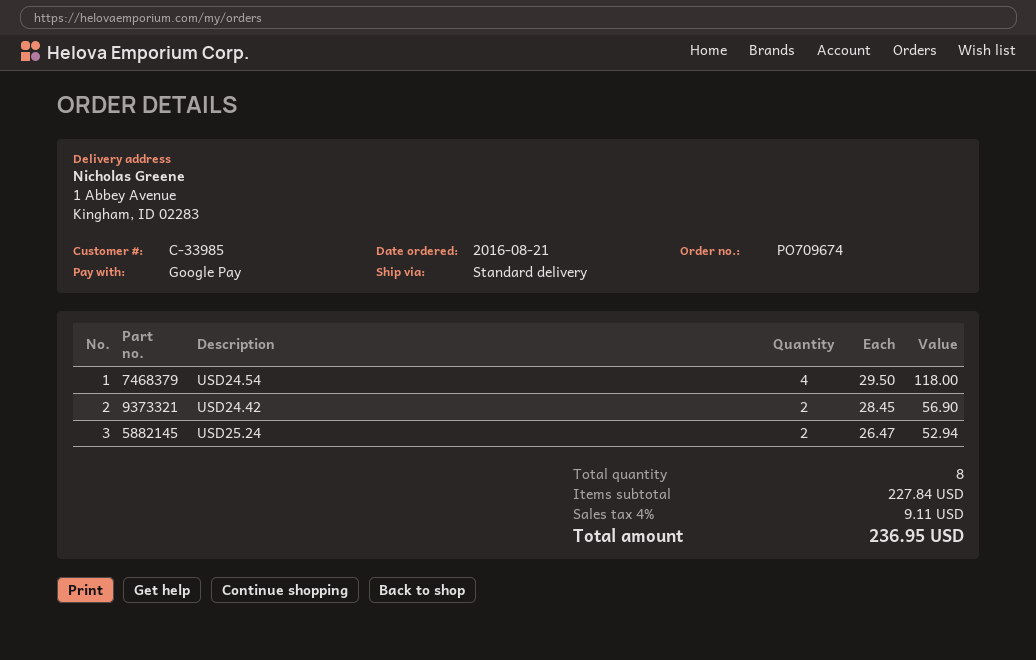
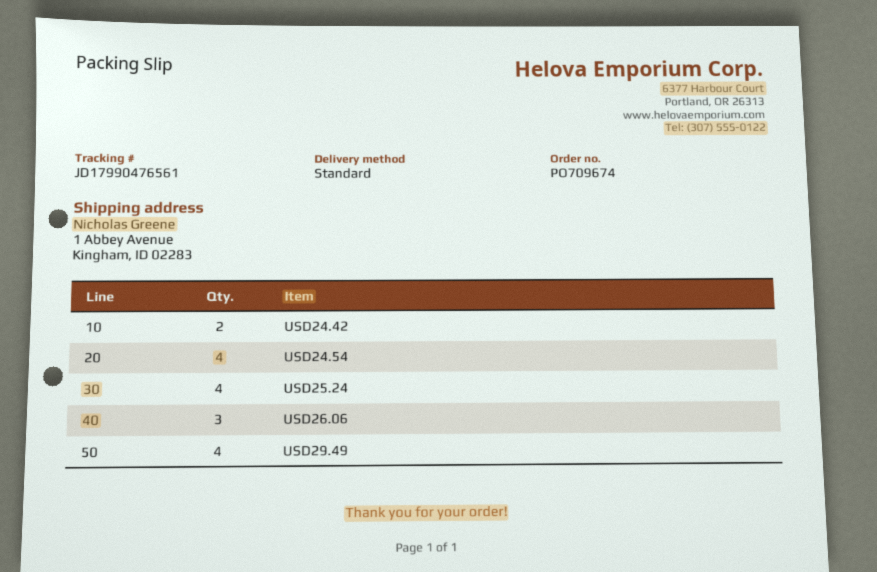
USD25.24: 2 -> 4
USD26.06: none -> 3
USD29.49: none -> 4

